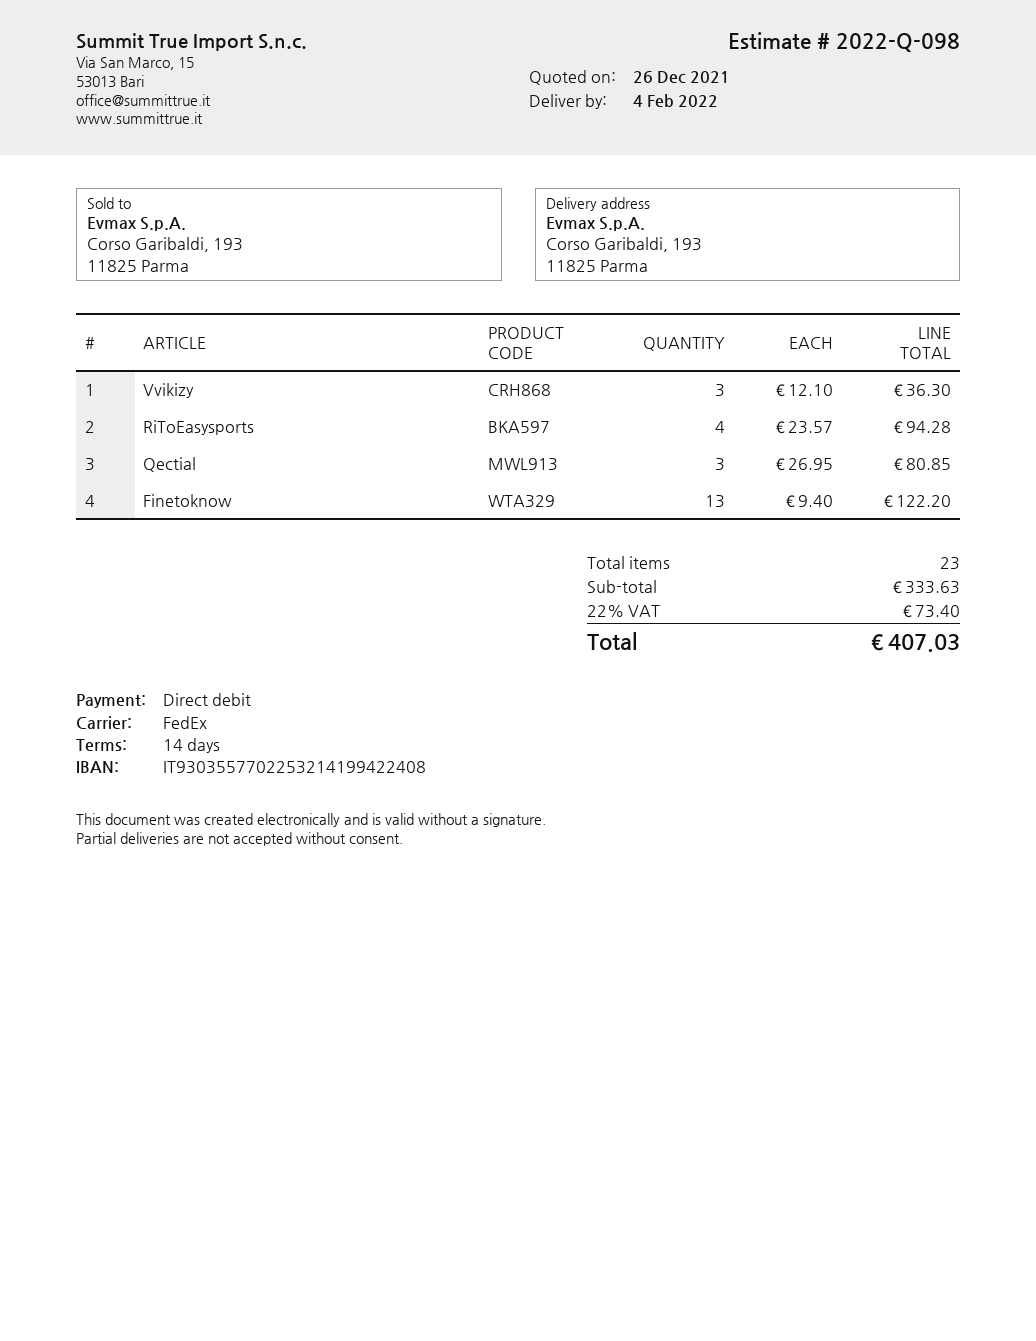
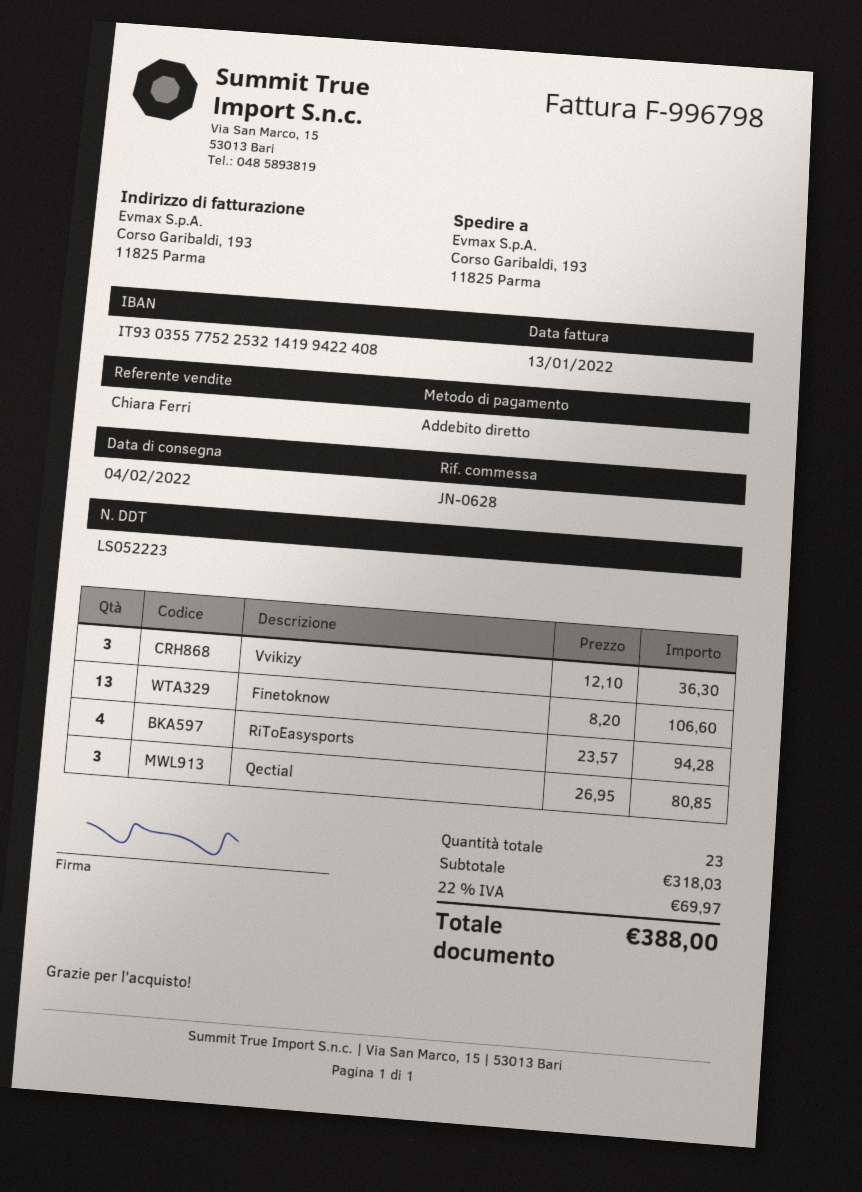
bank account: IT9303557702253214199422408 -> IT9303557752253214199422408
Finetoknow: 13 x 9.40 = 122.20 -> 13 x 8.20 = 106.60
subtotal: 333.63 -> 318.03
tax: 22% = 73.40 -> 22% = 69.97
total: 407.03 -> 388.00

